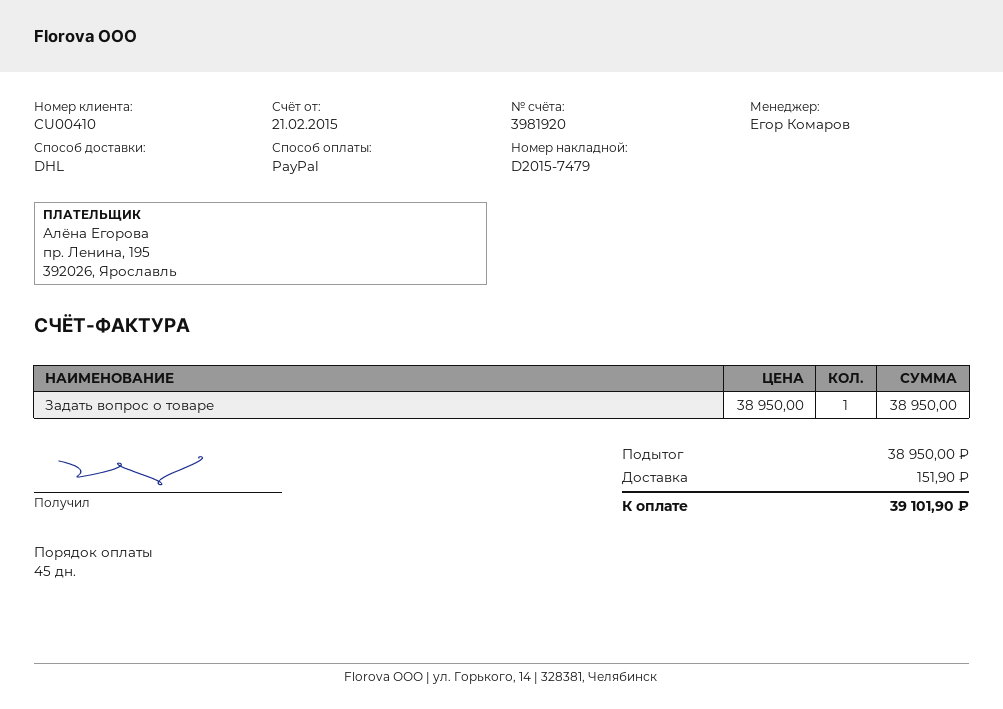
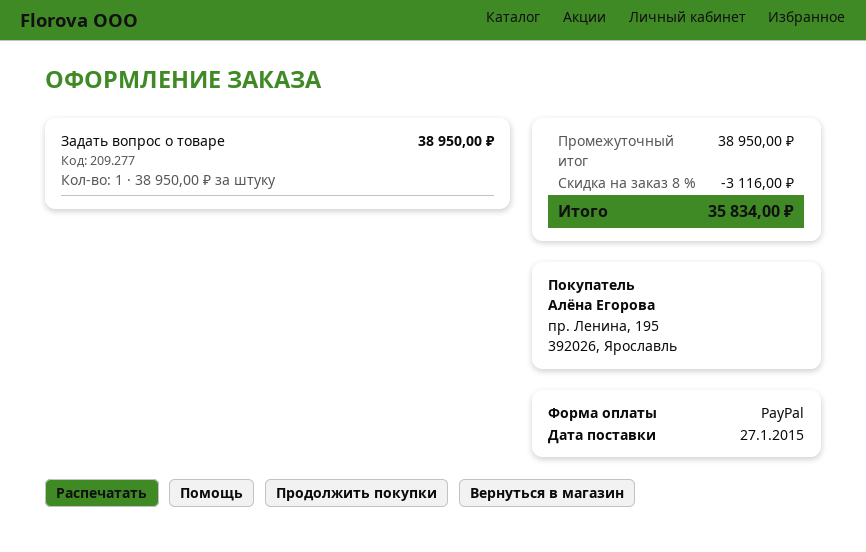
discount: none -> 8% = 3116.00
shipping: 151.90 -> none
total: 39101.90 -> 35834.00

